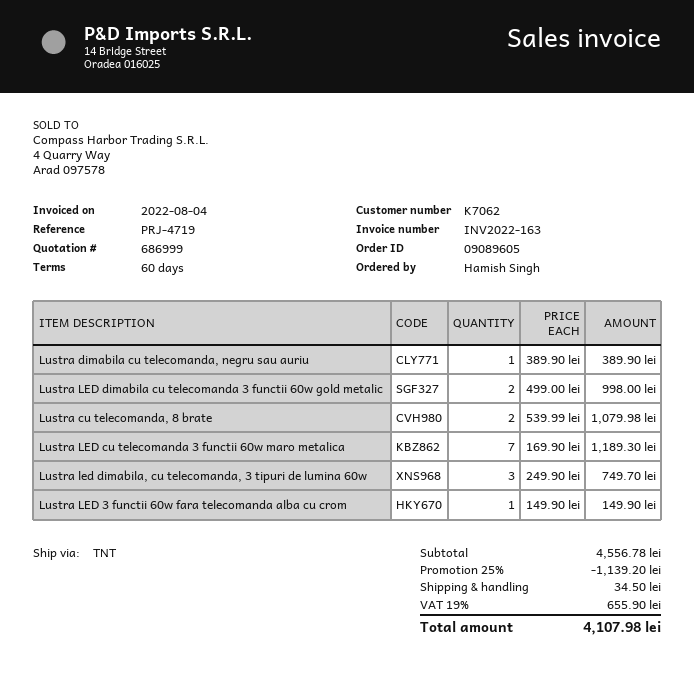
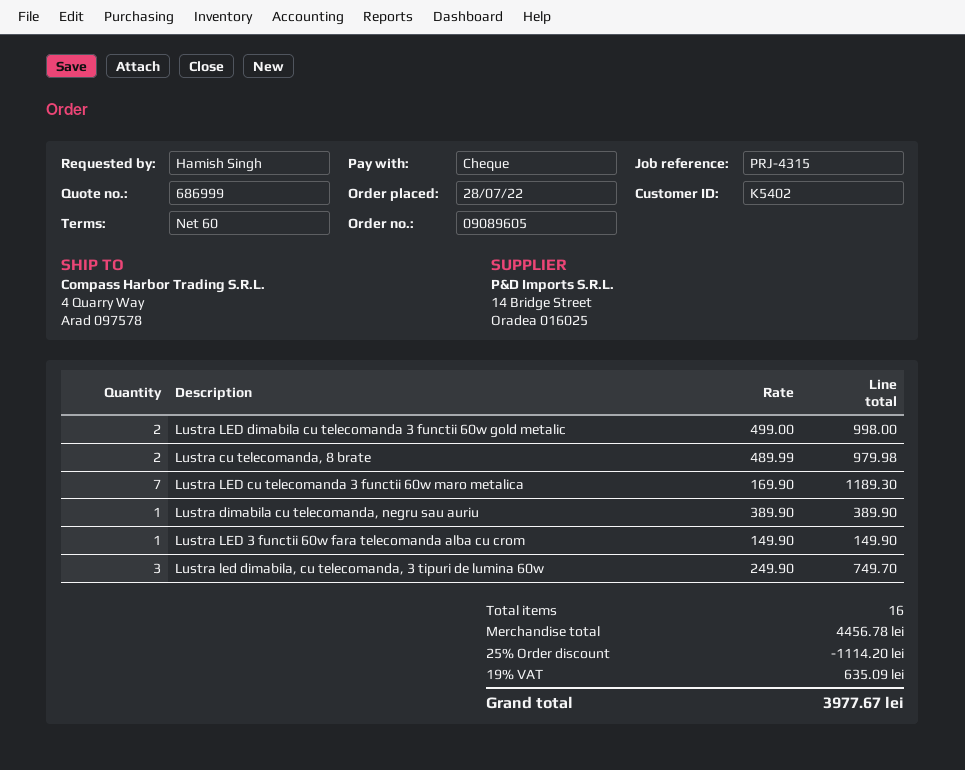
customer number: K7062 -> K5402
reference: PRJ-4719 -> PRJ-4315
Lustra cu telecomanda, 8 brate: 2 x 539.99 = 1079.98 -> 2 x 489.99 = 979.98
subtotal: 4556.78 -> 4456.78
discount: 25% = 1139.20 -> 25% = 1114.20
shipping: 34.50 -> none
tax: 19% = 655.90 -> 19% = 635.09
total: 4107.98 -> 3977.67

